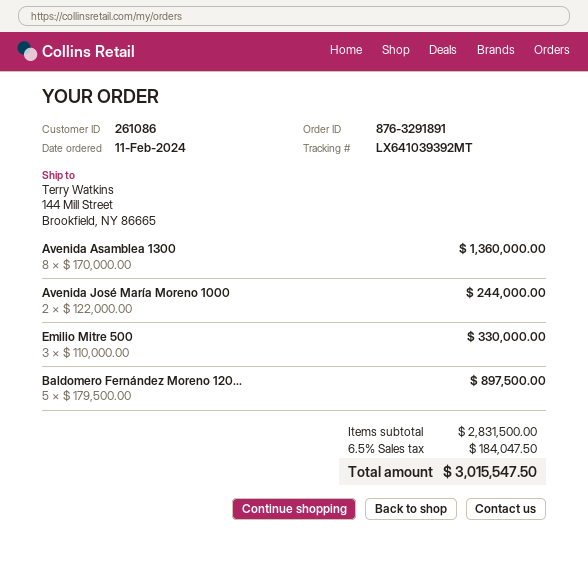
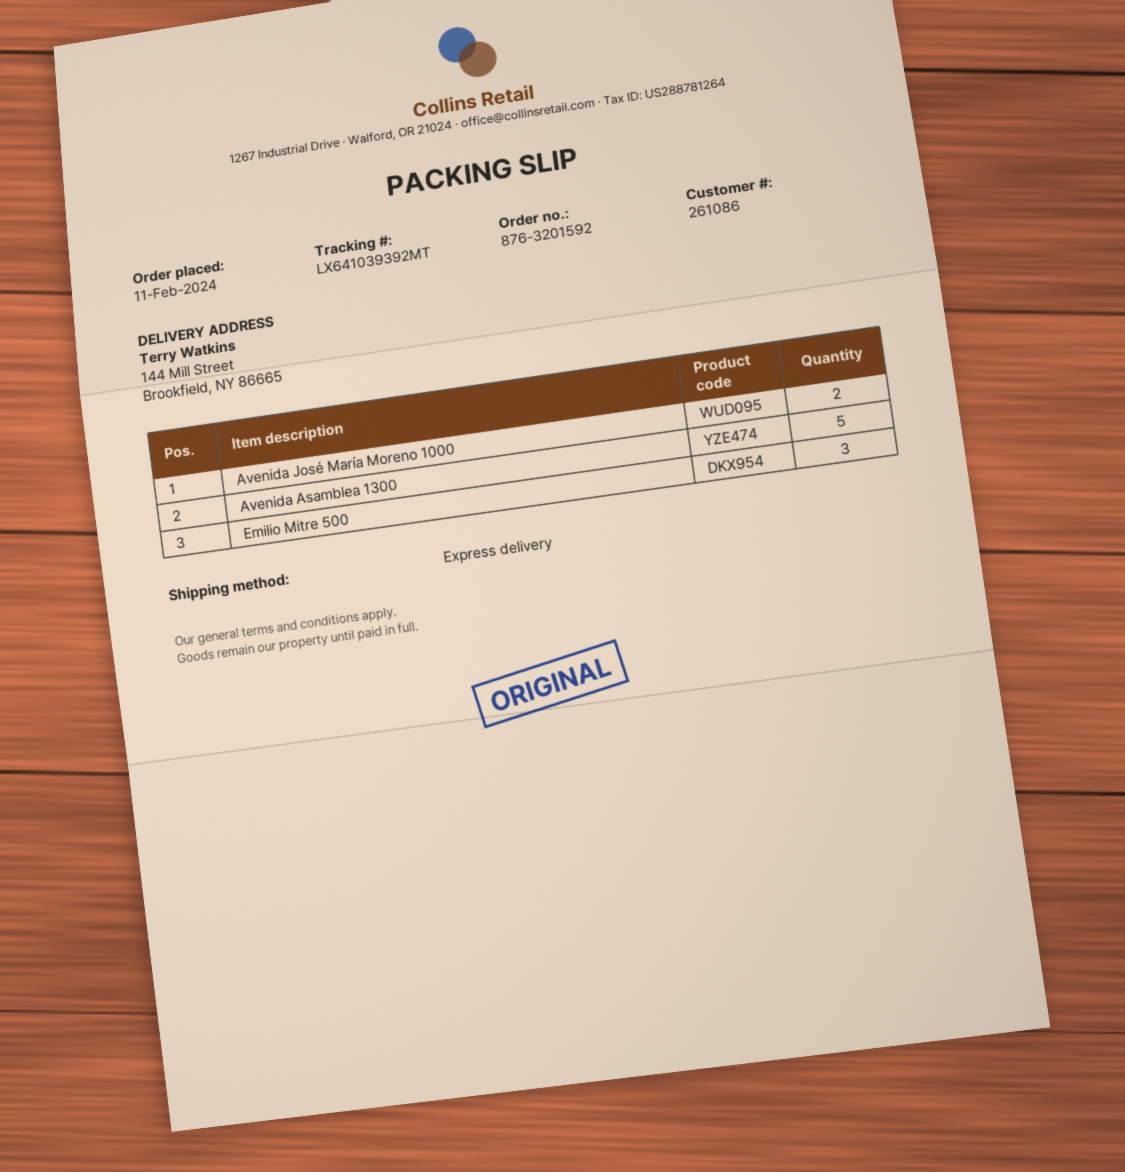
order number: 876-3291891 -> 876-3201592
Avenida Asamblea 1300: 8 -> 5
Baldomero Fernández Moreno 120...: 5 -> none

